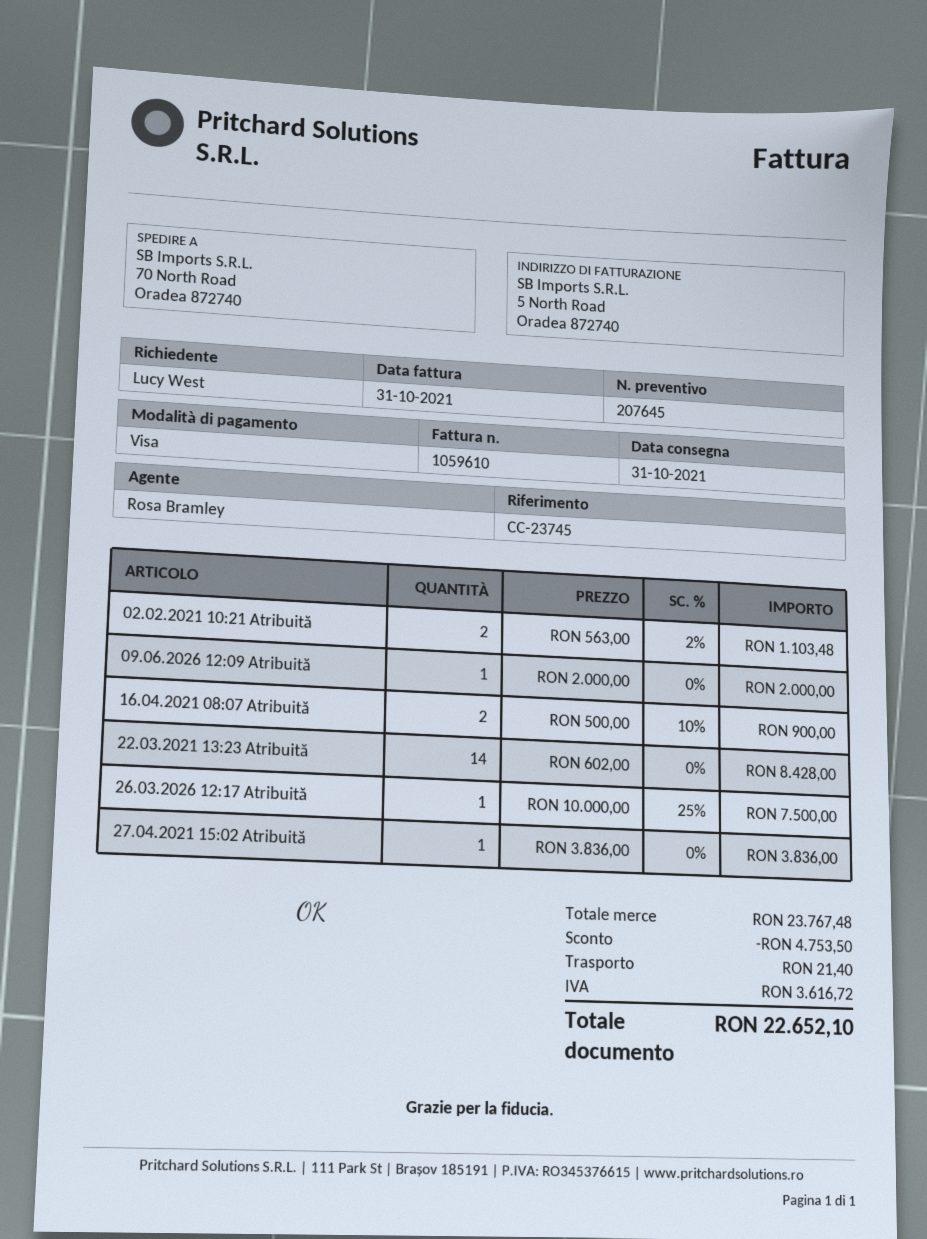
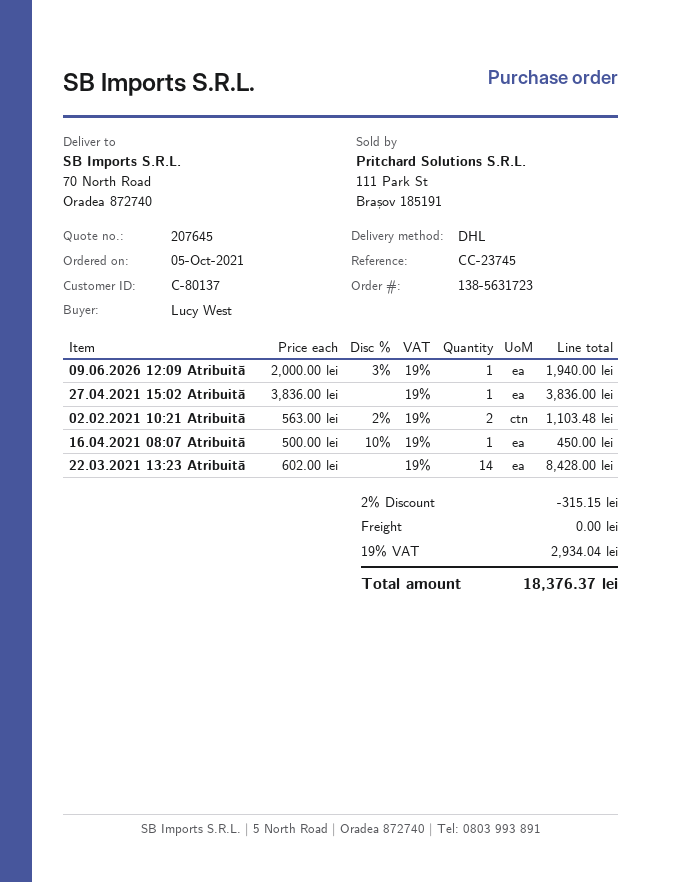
09.06.2026 12:09 Atribuită: 1 x 2000.00 = 2000.00 -> 1 x 2000.00 - 3% = 1940.00
16.04.2021 08:07 Atribuită: 2 x 500.00 - 10% = 900.00 -> 1 x 500.00 - 10% = 450.00
26.03.2026 12:17 Atribuită: 1 x 10000.00 - 25% = 7500.00 -> none
discount: 4753.50 -> 315.15
shipping: 21.40 -> 0.00
tax: 3616.72 -> 2934.04
total: 22652.10 -> 18376.37

